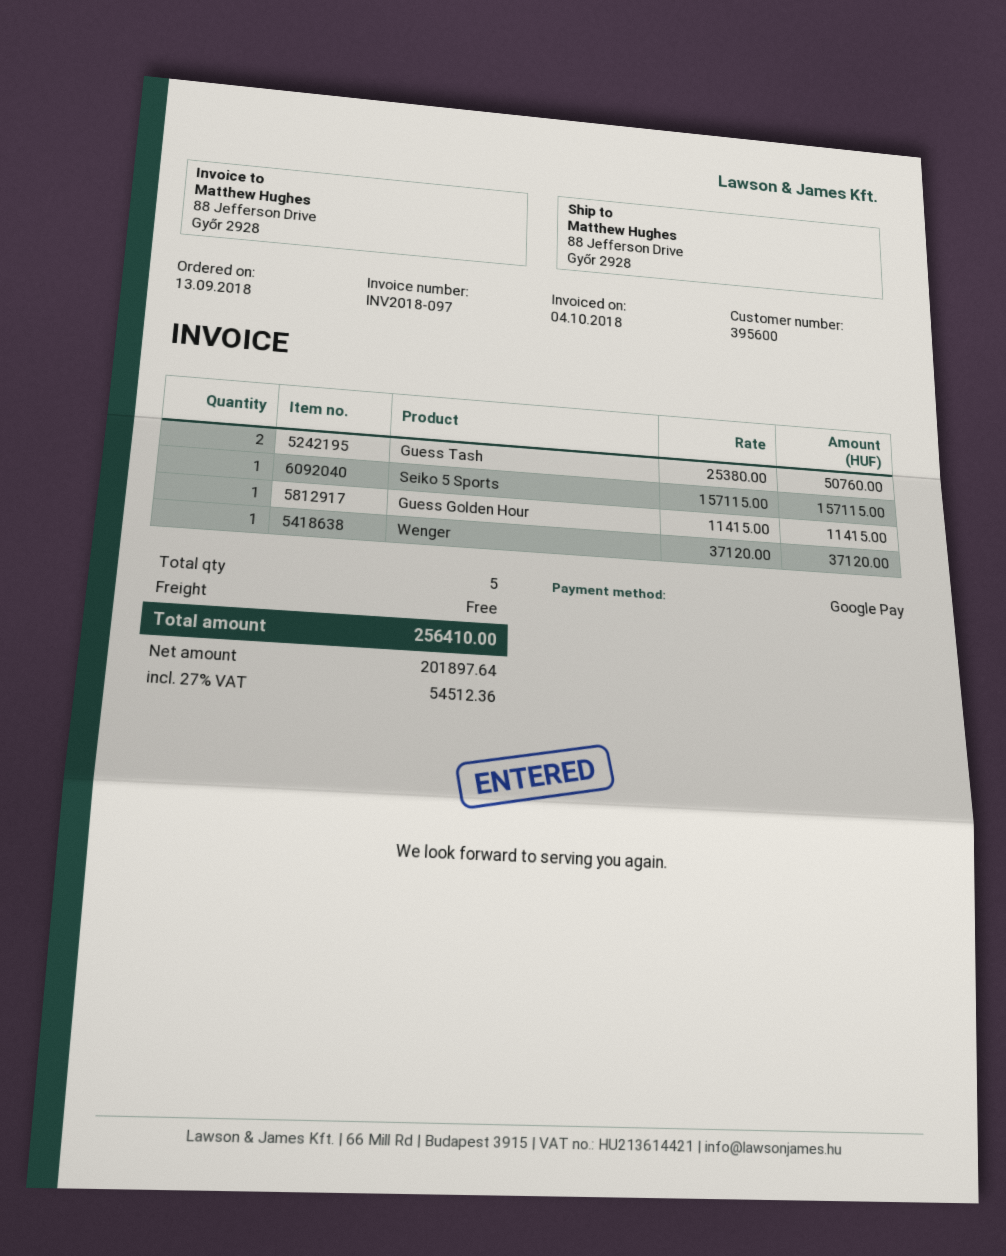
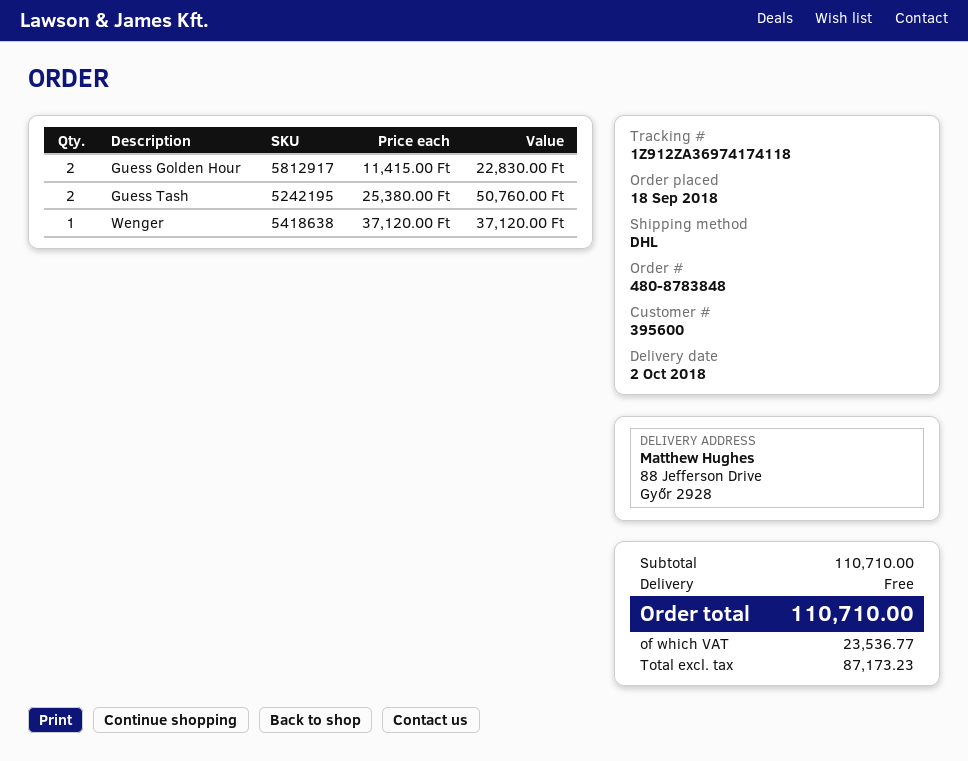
order date: 2018-09-13 -> 2018-09-18
Seiko 5 Sports: 1 x 157115.00 = 157115.00 -> none
Guess Golden Hour: 1 x 11415.00 = 11415.00 -> 2 x 11415.00 = 22830.00
net: 201897.64 -> 87173.23
tax: 54512.36 -> 23536.77
total: 256410.00 -> 110710.00

